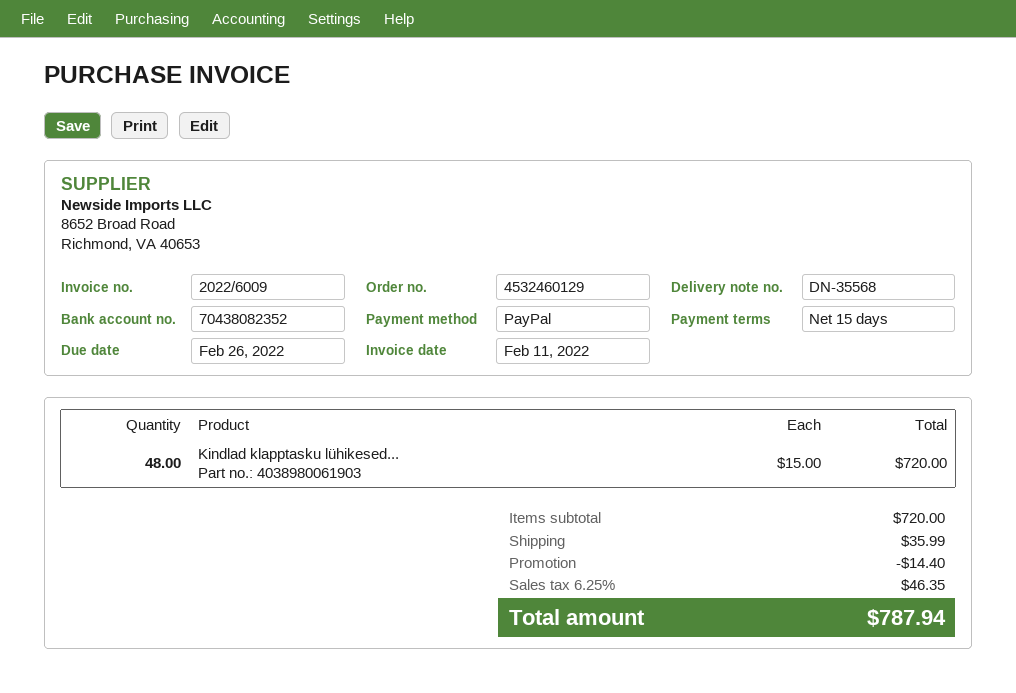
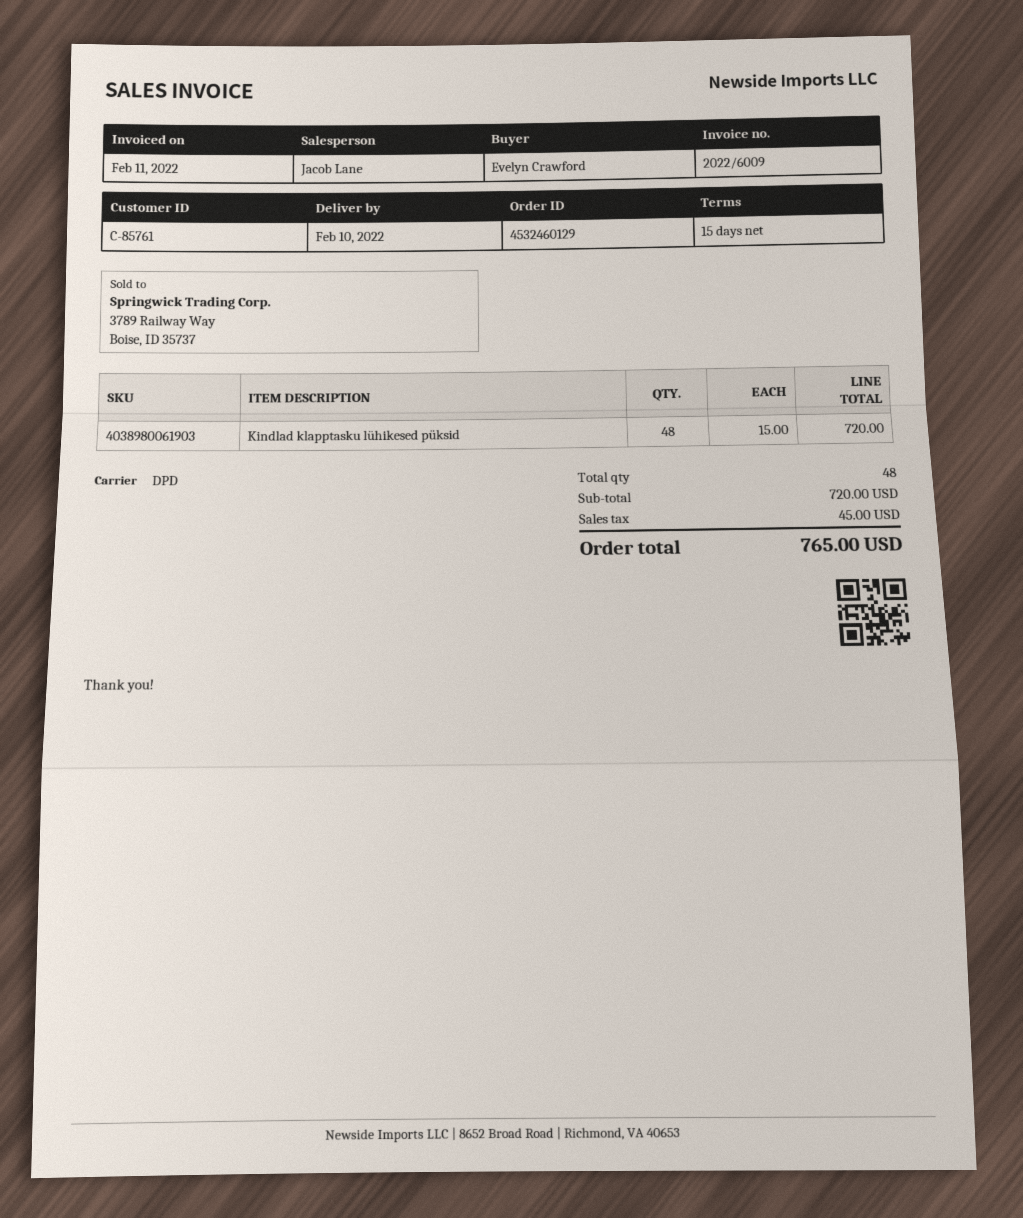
discount: 14.40 -> none
shipping: 35.99 -> none
tax: 46.35 -> 45.00
total: 787.94 -> 765.00

